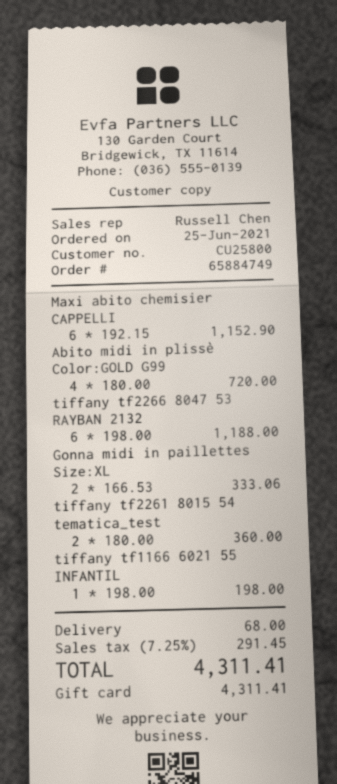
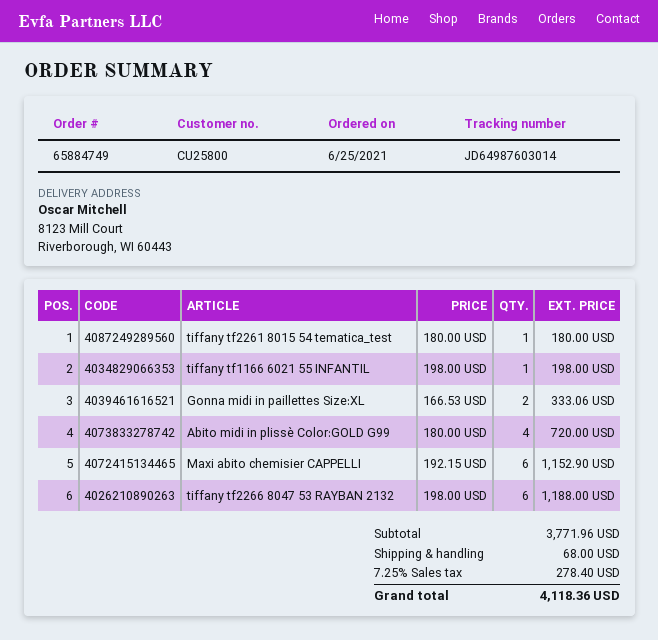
tiffany tf2261 8015 54 tematica_test: 2 x 180.00 = 360.00 -> 1 x 180.00 = 180.00
tax: 7.25% = 291.45 -> 7.25% = 278.40
total: 4311.41 -> 4118.36

